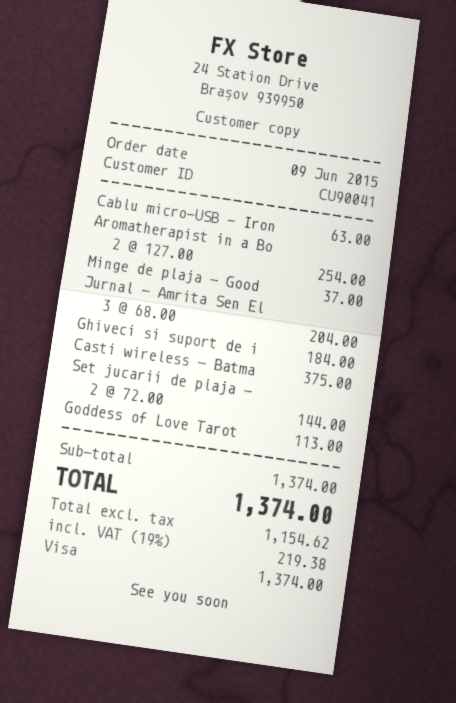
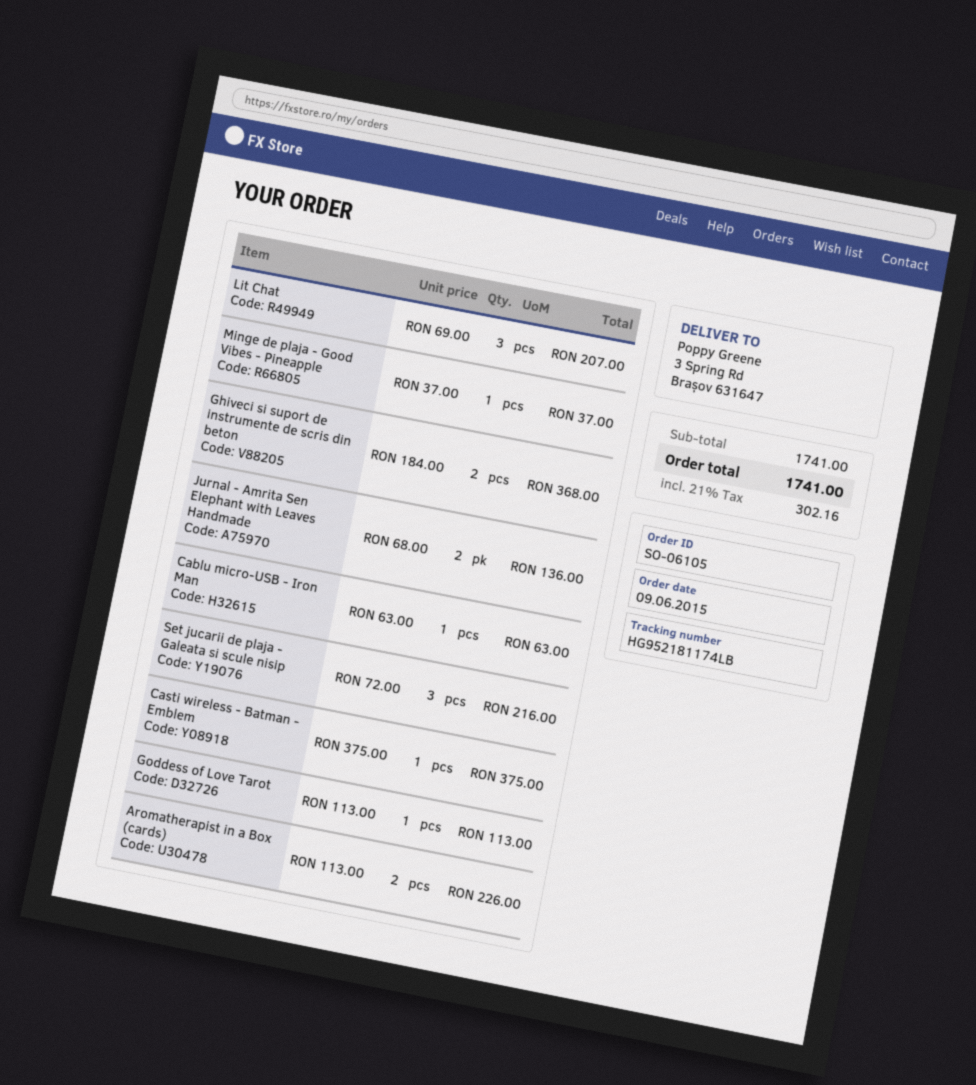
Aromatherapist in a Bo: 2 x 127.00 = 254.00 -> 2 x 113.00 = 226.00
Jurnal - Amrita Sen El: 3 x 68.00 = 204.00 -> 2 x 68.00 = 136.00
Ghiveci si suport de i: 1 x 184.00 = 184.00 -> 2 x 184.00 = 368.00
Set jucarii de plaja -: 2 x 72.00 = 144.00 -> 3 x 72.00 = 216.00
Lit Chat: none -> 3 x 69.00 = 207.00
subtotal: 1374.00 -> 1741.00
tax: 19% = 219.38 -> 21% = 302.16
total: 1374.00 -> 1741.00

